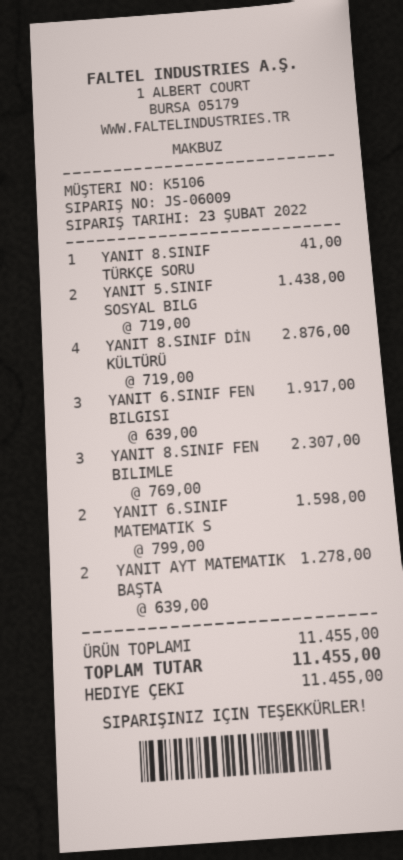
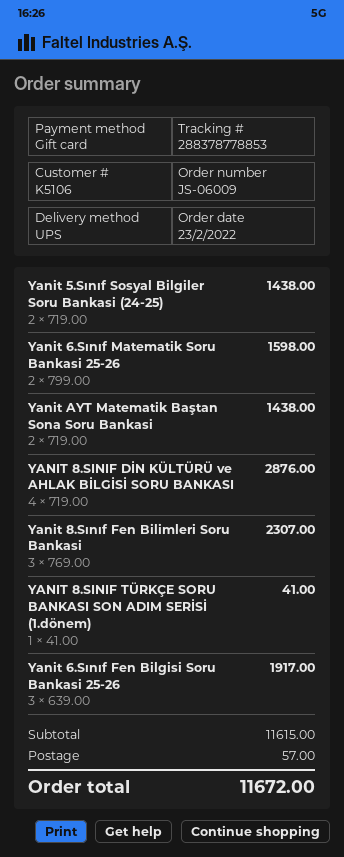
YANIT AYT MATEMATIK BAŞTA: 2 x 639.00 = 1278.00 -> 2 x 719.00 = 1438.00
subtotal: 11455.00 -> 11615.00
shipping: none -> 57.00
total: 11455.00 -> 11672.00

